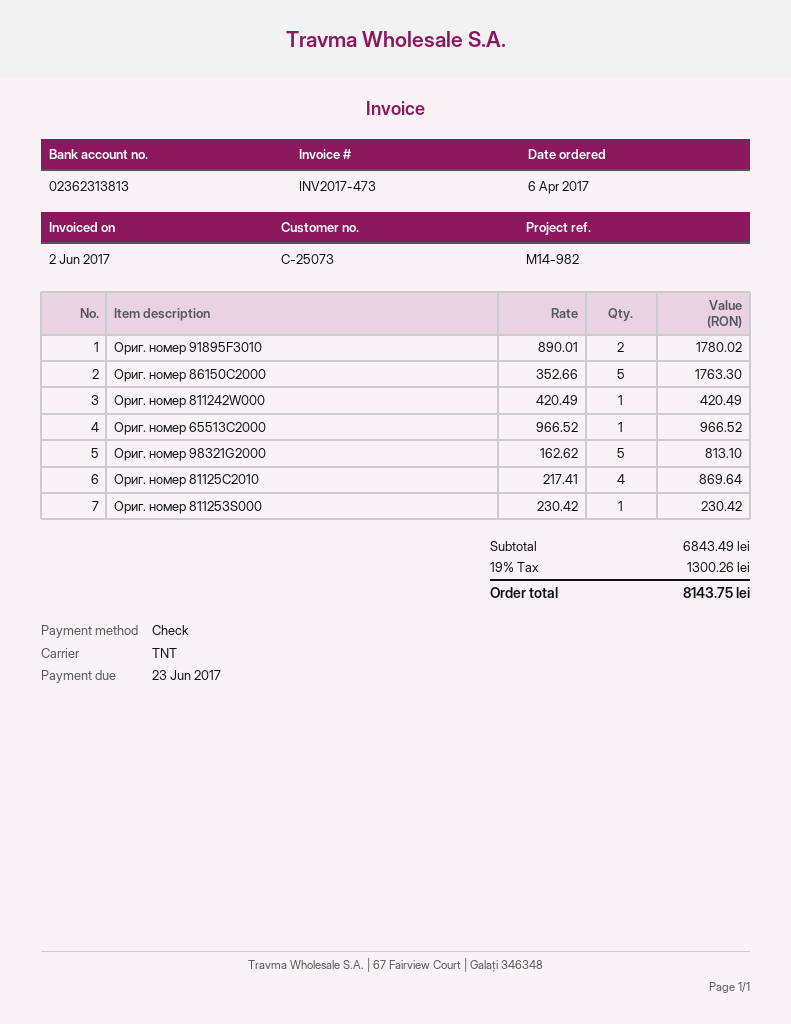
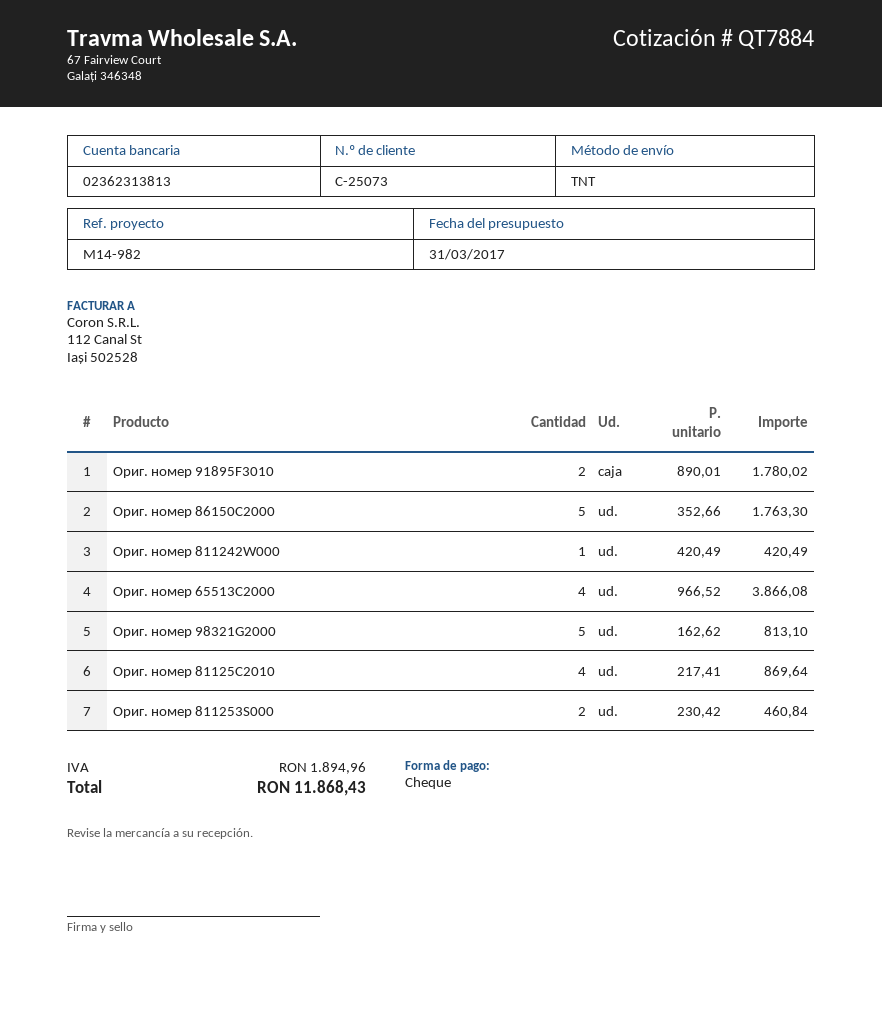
Ориг. номер 65513C2000: 1 x 966.52 = 966.52 -> 4 x 966.52 = 3866.08
Ориг. номер 811253S000: 1 x 230.42 = 230.42 -> 2 x 230.42 = 460.84
tax: 1300.26 -> 1894.96
total: 8143.75 -> 11868.43

